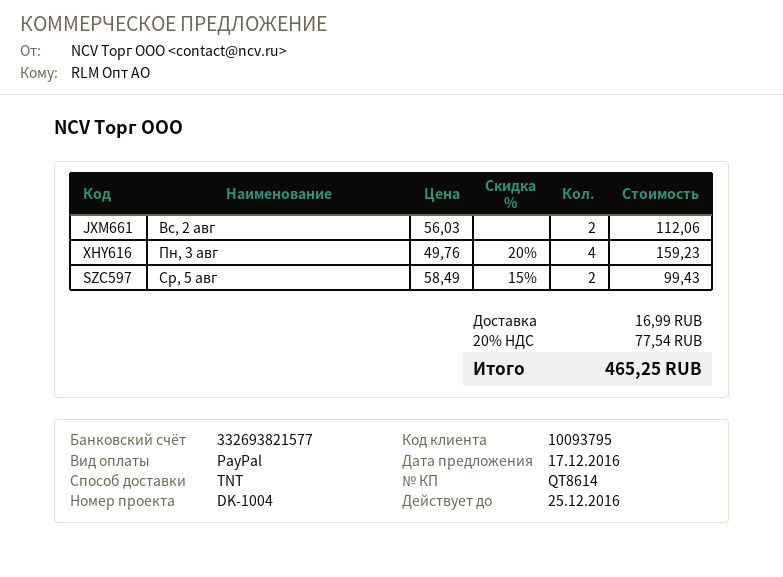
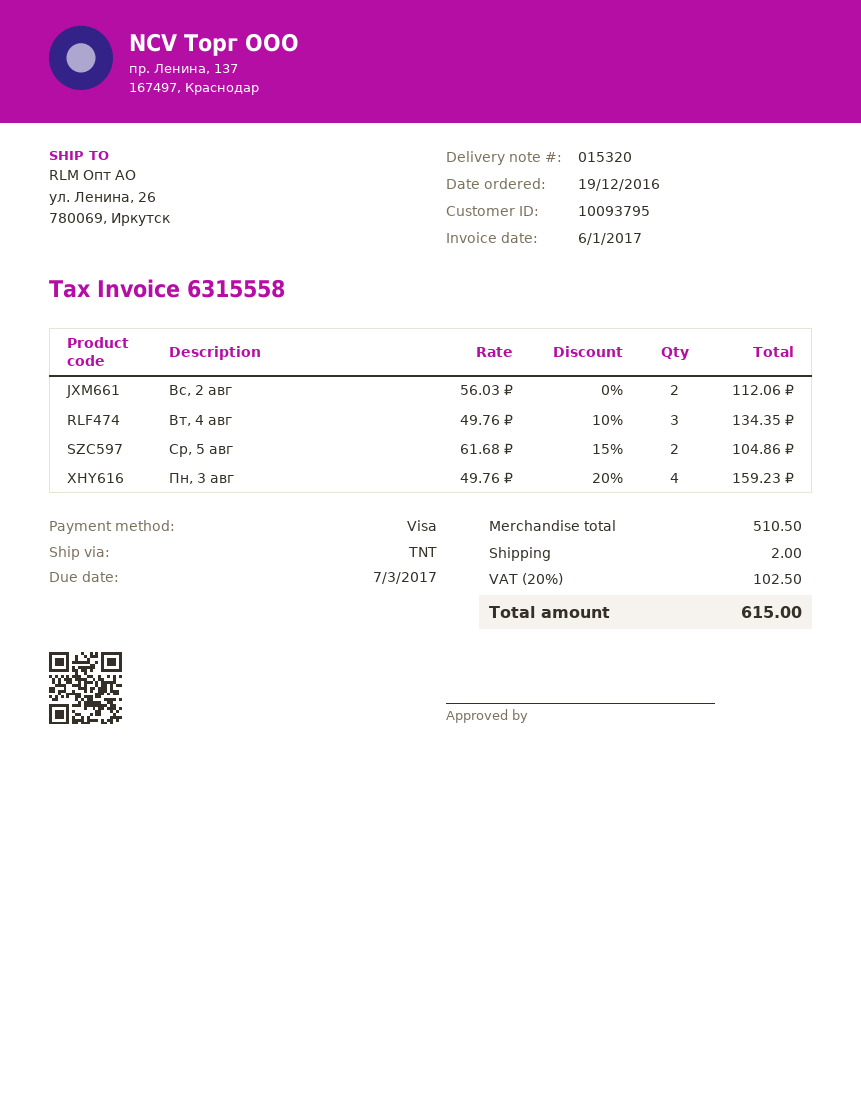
payment method: PayPal -> Visa
Ср, 5 авг: 2 x 58.49 - 15% = 99.43 -> 2 x 61.68 - 15% = 104.86
Вт, 4 авг: none -> 3 x 49.76 - 10% = 134.35
shipping: 16.99 -> 2.00
tax: 20% = 77.54 -> 20% = 102.50
total: 465.25 -> 615.00

